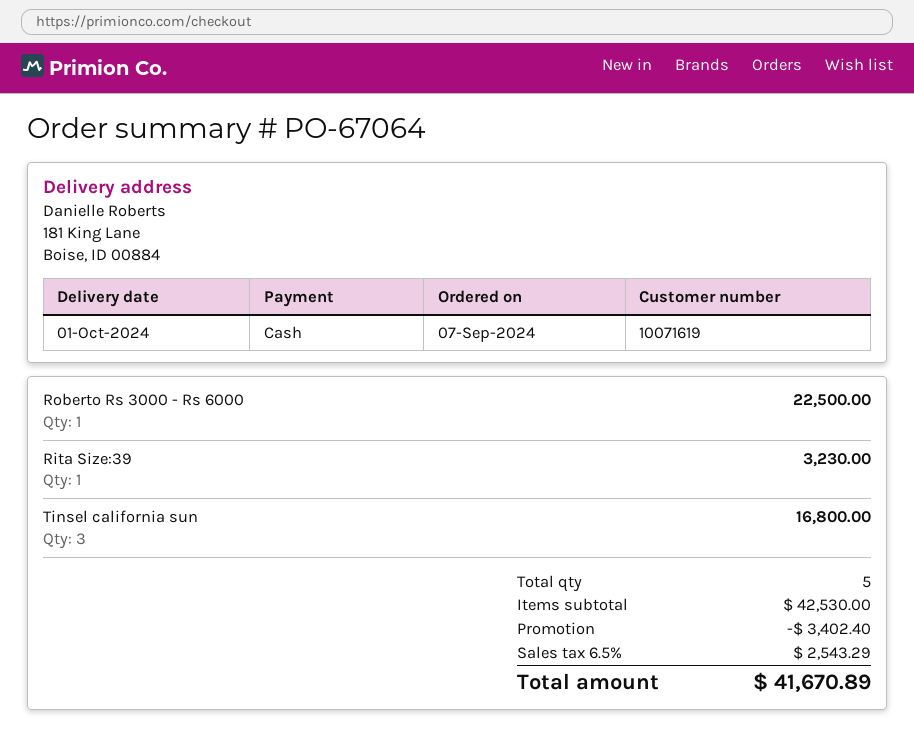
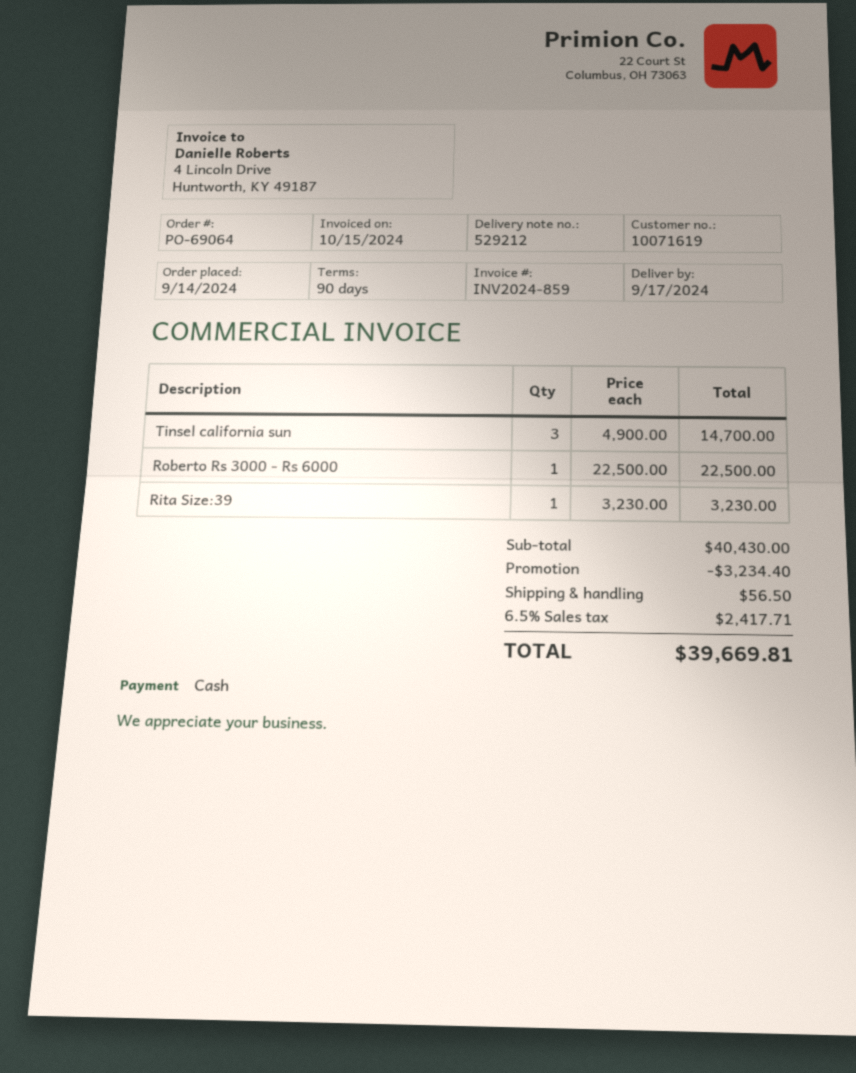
order number: PO-67064 -> PO-69064
order date: 2024-09-07 -> 2024-09-14
delivery date: 2024-10-01 -> 2024-09-17
Tinsel california sun: 3 for 16800.00 -> 3 for 14700.00
subtotal: 42530.00 -> 40430.00
discount: 3402.40 -> 3234.40
shipping: none -> 56.50
tax: 6.5% = 2543.29 -> 6.5% = 2417.71
total: 41670.89 -> 39669.81

